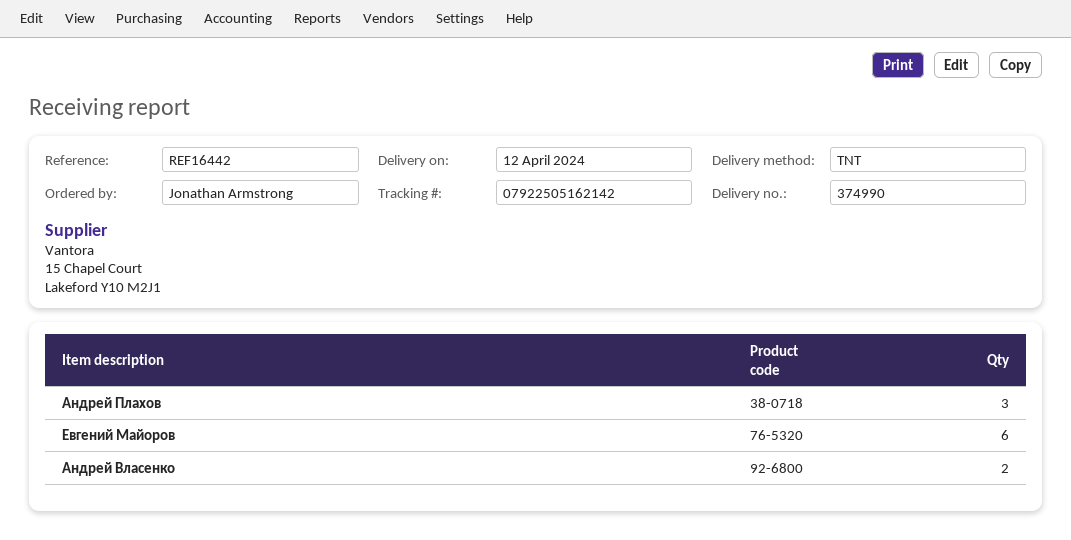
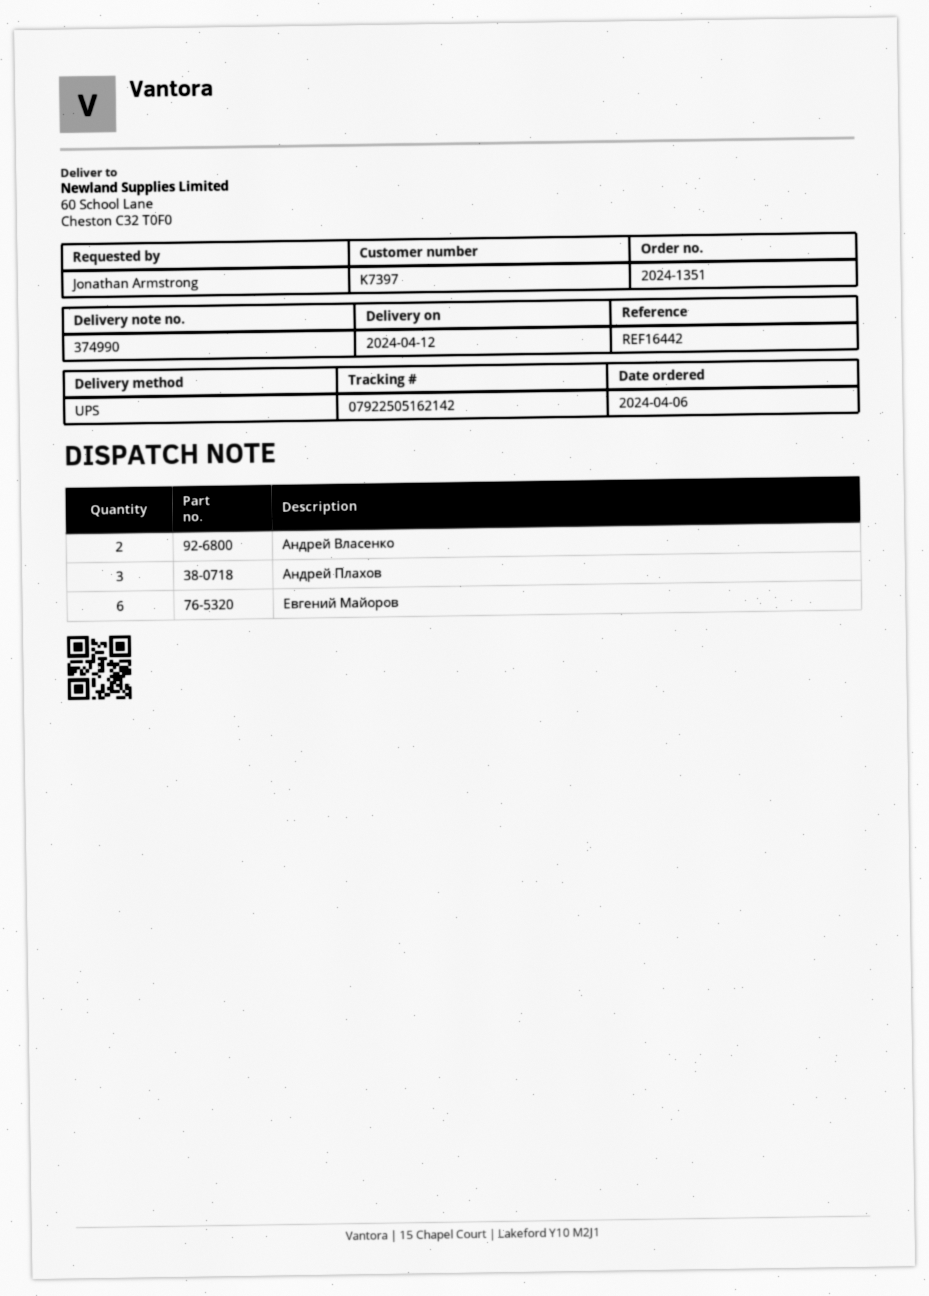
shipping method: TNT -> UPS

